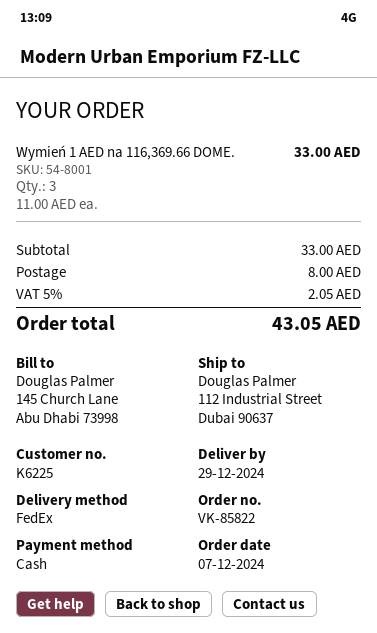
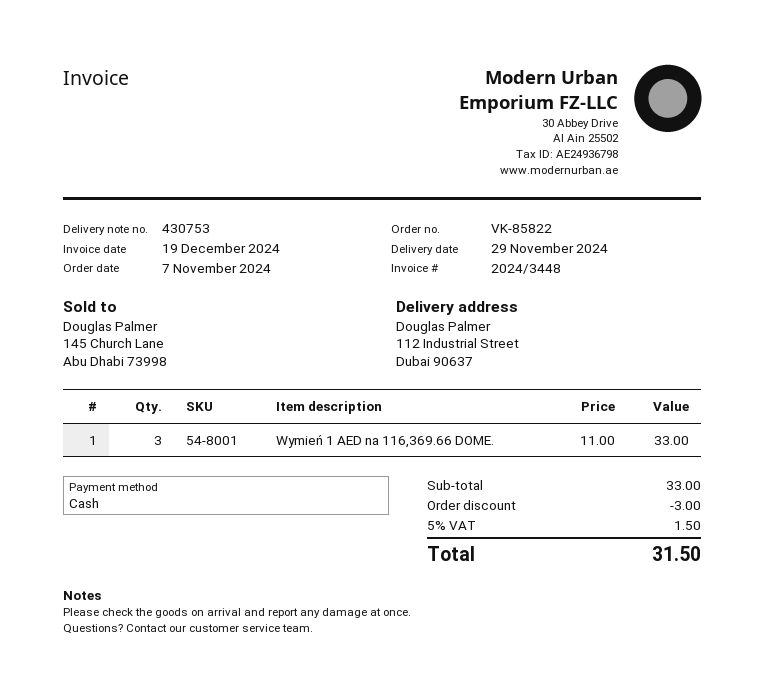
order date: 2024-12-07 -> 2024-11-07
delivery date: 2024-12-29 -> 2024-11-29
discount: none -> 3.00
shipping: 8.00 -> none
tax: 5% = 2.05 -> 5% = 1.50
total: 43.05 -> 31.50

